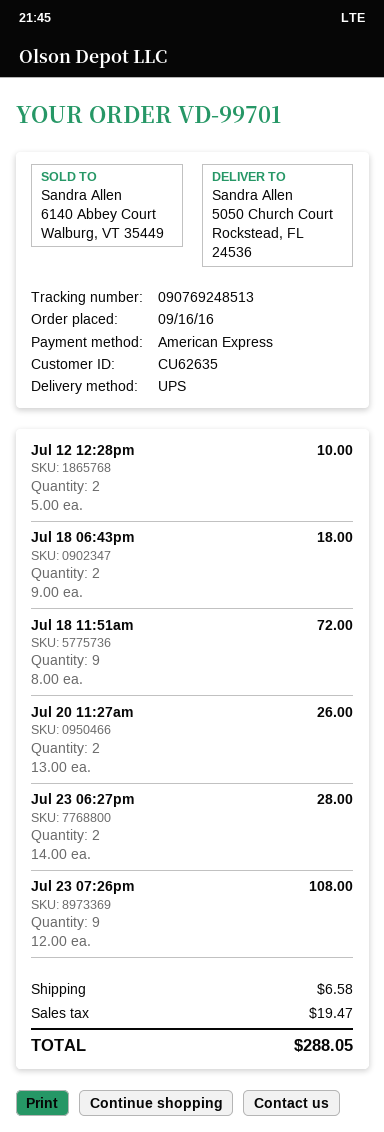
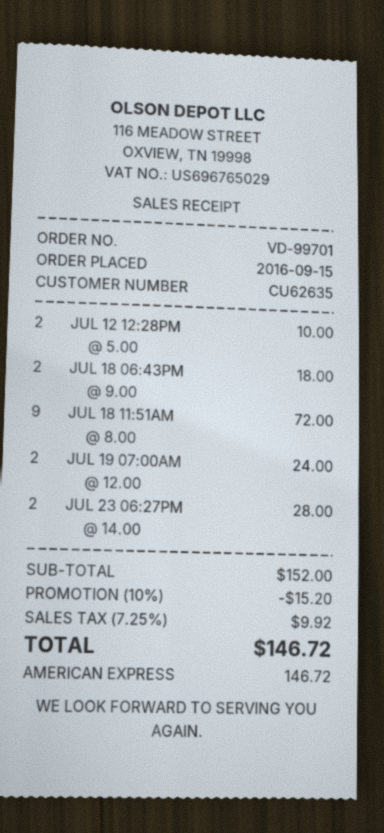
order date: 2016-09-16 -> 2016-09-15
Jul 20 11:27am: 2 x 13.00 = 26.00 -> none
Jul 23 07:26pm: 9 x 12.00 = 108.00 -> none
JUL 19 07:00AM: none -> 2 x 12.00 = 24.00
discount: none -> 10% = 15.20
shipping: 6.58 -> none
tax: 19.47 -> 9.92
total: 288.05 -> 146.72

